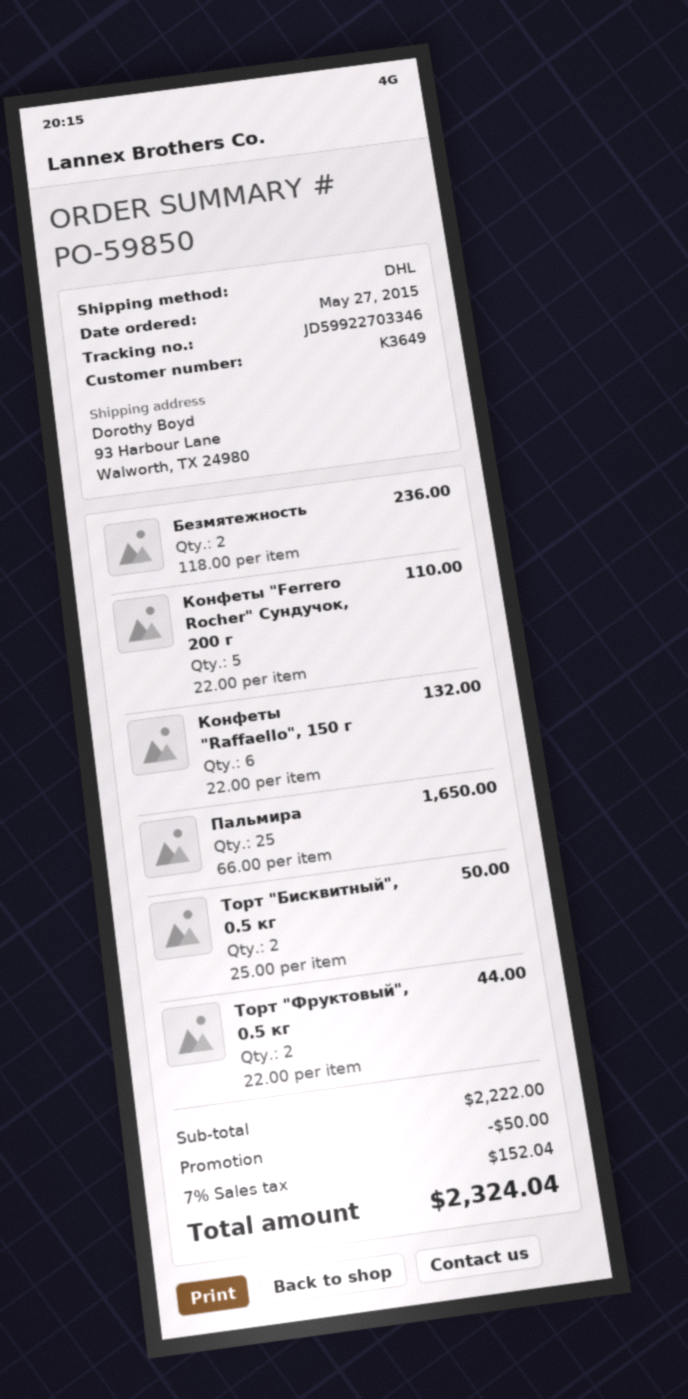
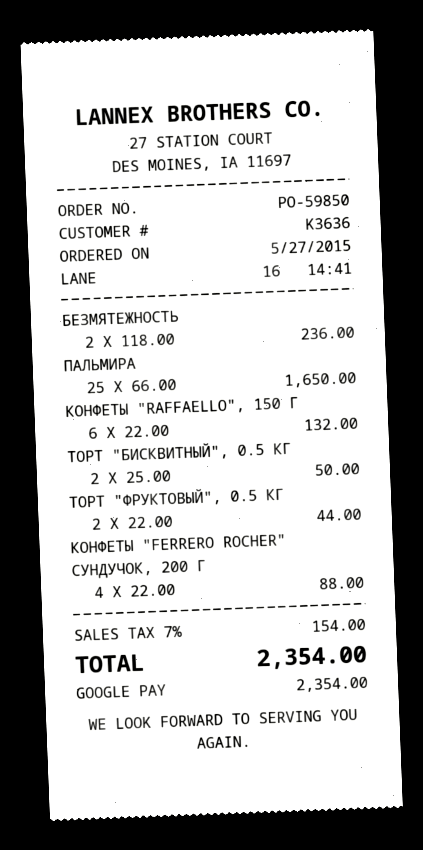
customer number: K3649 -> K3636
Конфеты "Ferrero Rocher" Сундучок, 200 г: 5 x 22.00 = 110.00 -> 4 x 22.00 = 88.00
discount: 50.00 -> none
tax: 7% = 152.04 -> 7% = 154.00
total: 2324.04 -> 2354.00

